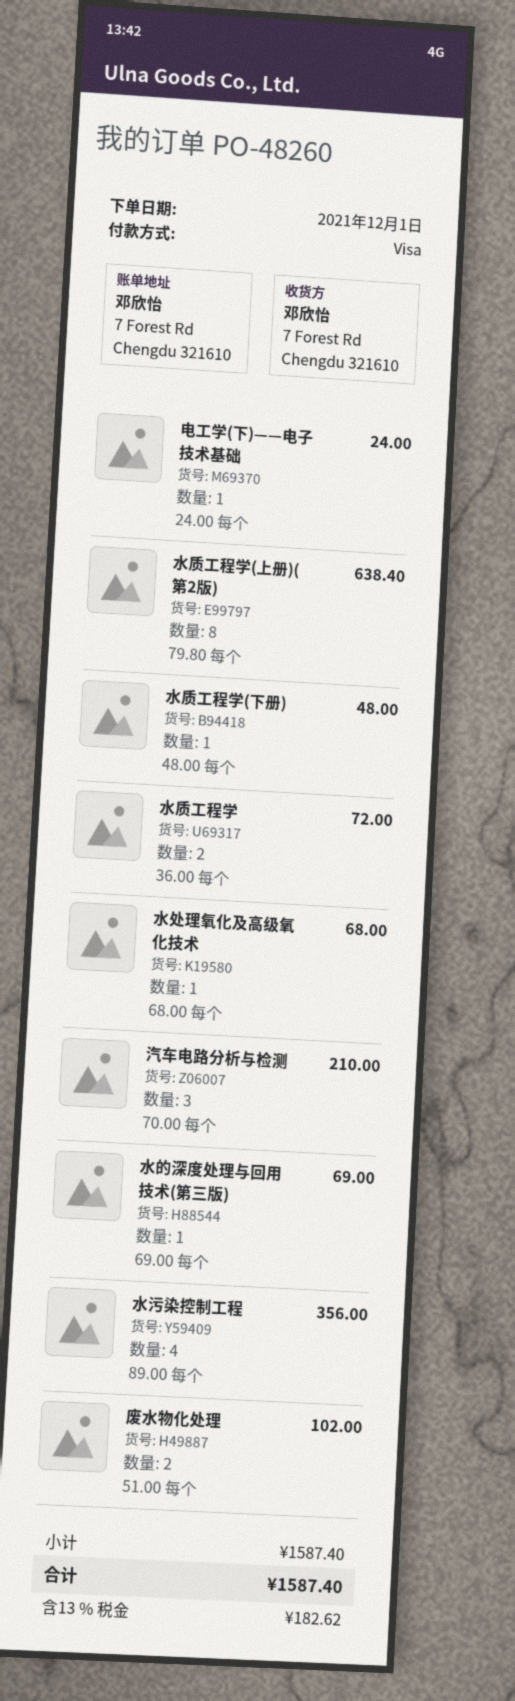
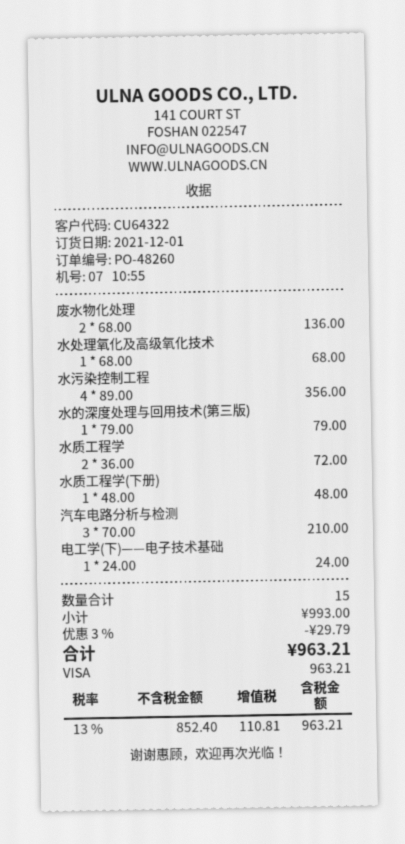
水质工程学(上册)(第2版): 8 x 79.80 = 638.40 -> none
水的深度处理与回用技术(第三版): 1 x 69.00 = 69.00 -> 1 x 79.00 = 79.00
废水物化处理: 2 x 51.00 = 102.00 -> 2 x 68.00 = 136.00
subtotal: 1587.40 -> 993.00
discount: none -> 3% = 29.79
tax: 13% = 182.62 -> 13% = 110.81
total: 1587.40 -> 963.21

